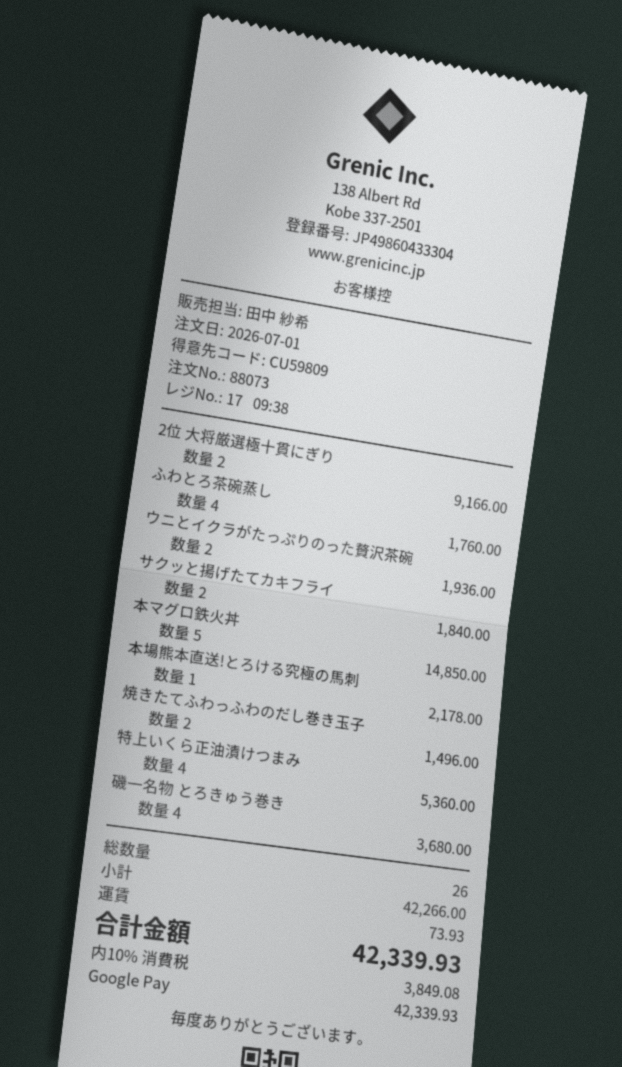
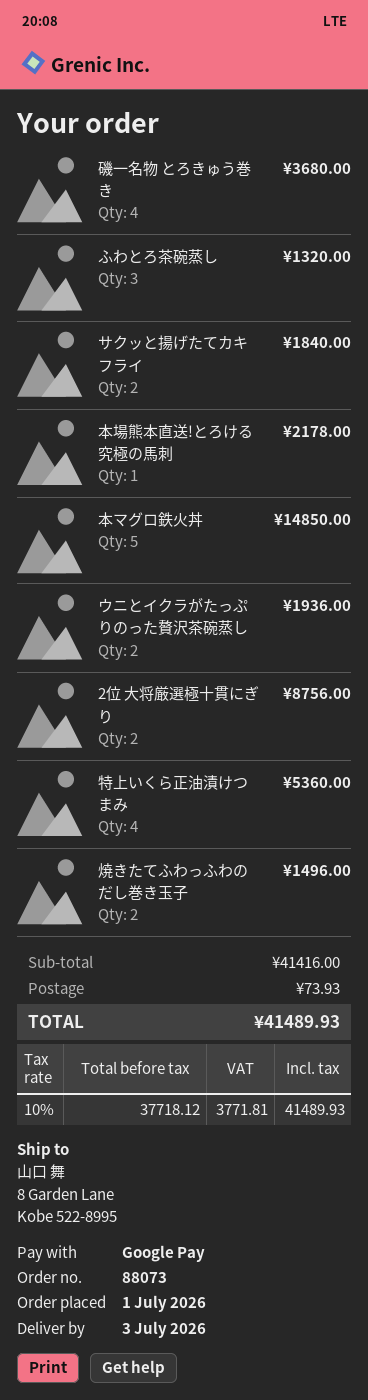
2位 大将厳選極十貫にぎり: 2 for 9166.00 -> 2 for 8756.00
ふわとろ茶碗蒸し: 4 for 1760.00 -> 3 for 1320.00
subtotal: 42266.00 -> 41416.00
tax: 10% = 3849.08 -> 10% = 3771.81
total: 42339.93 -> 41489.93

